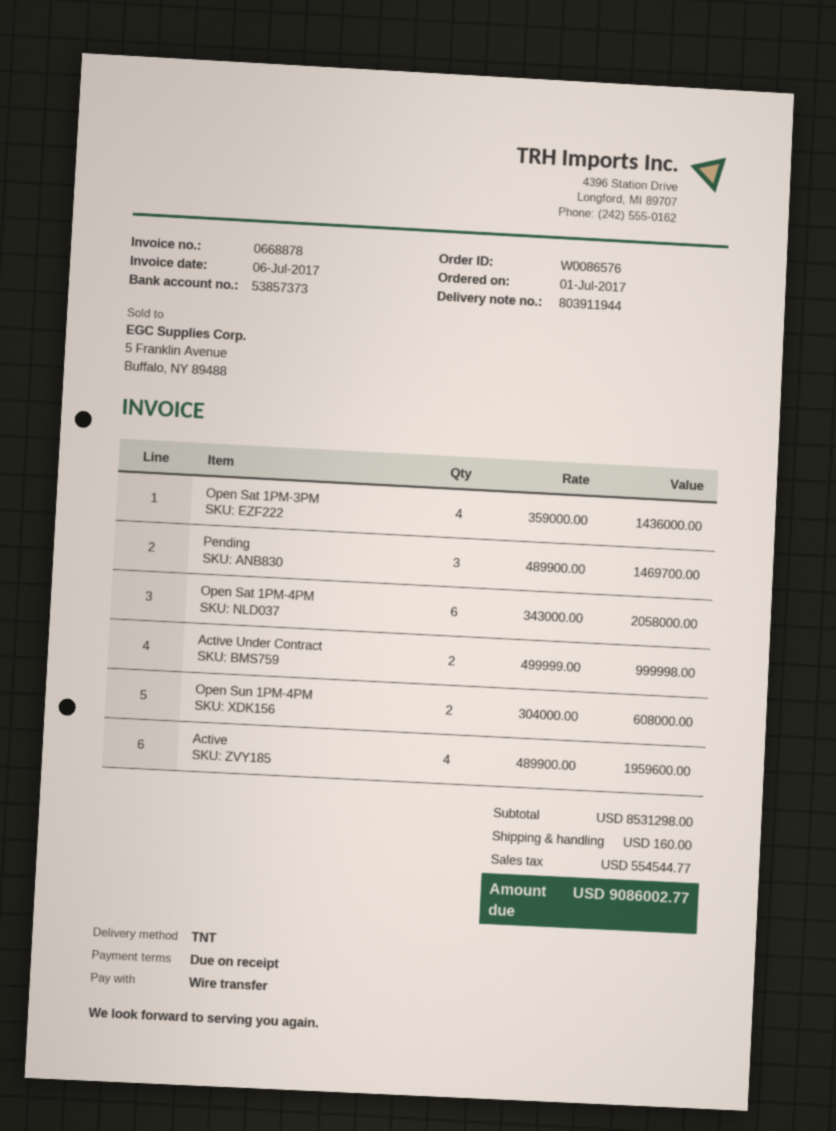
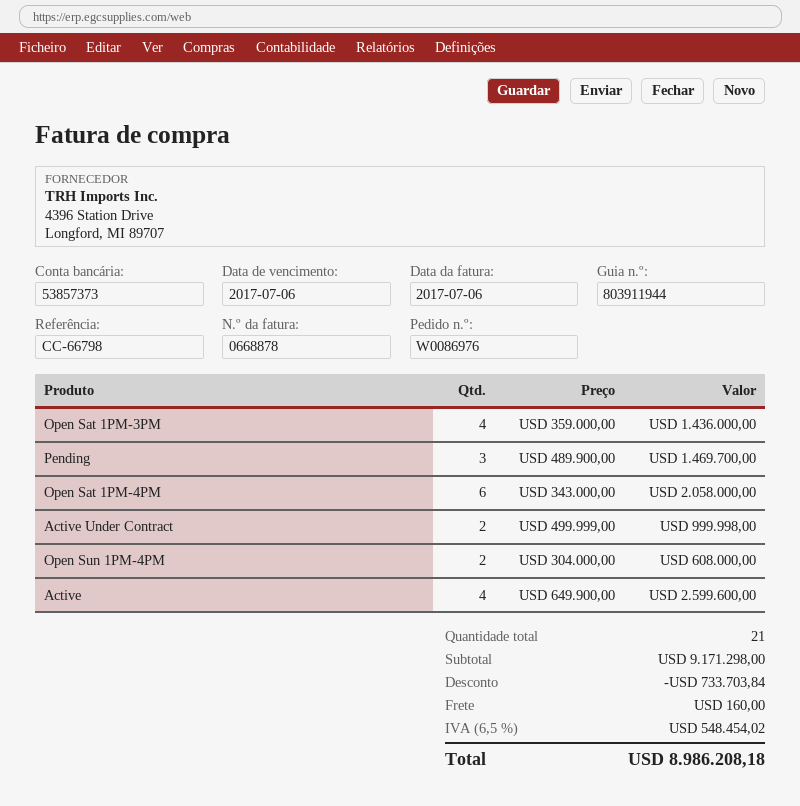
order number: W0086576 -> W0086976
Active: 4 x 489900.00 = 1959600.00 -> 4 x 649900.00 = 2599600.00
subtotal: 8531298.00 -> 9171298.00
discount: none -> 733703.84
tax: 554544.77 -> 548454.02
total: 9086002.77 -> 8986208.18

